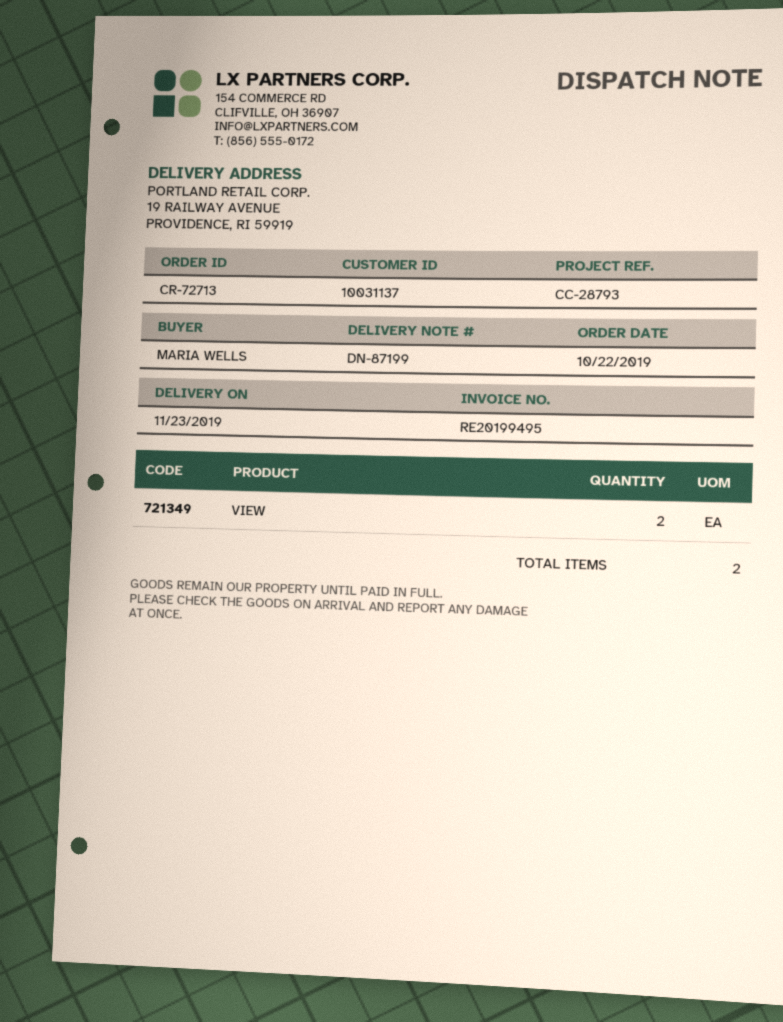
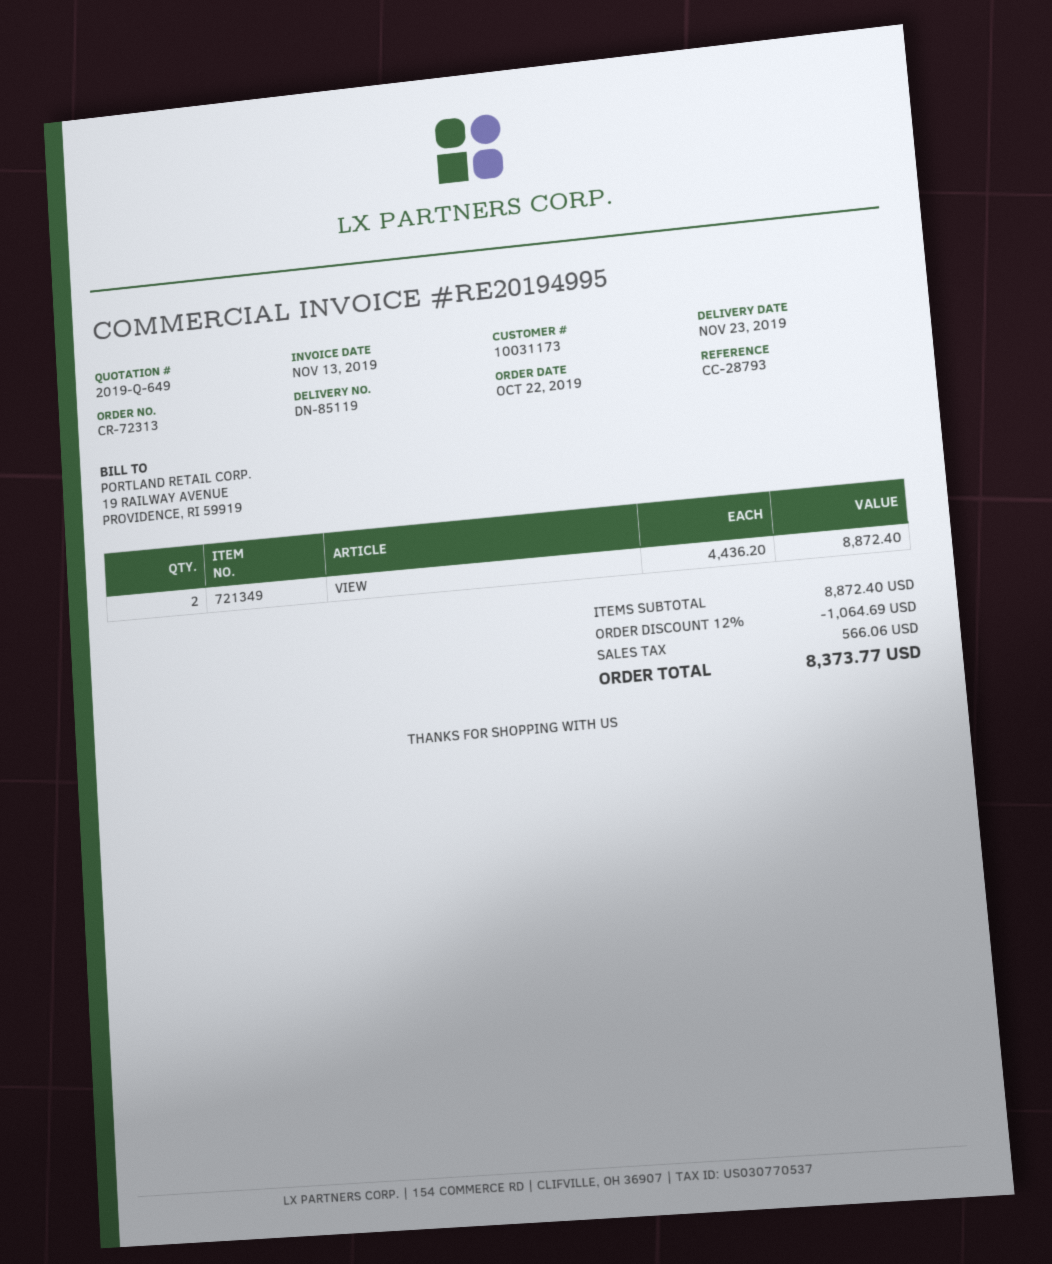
order number: CR-72713 -> CR-72313
delivery note number: DN-87199 -> DN-85119
invoice number: RE20199495 -> RE20194995
customer number: 10031137 -> 10031173

